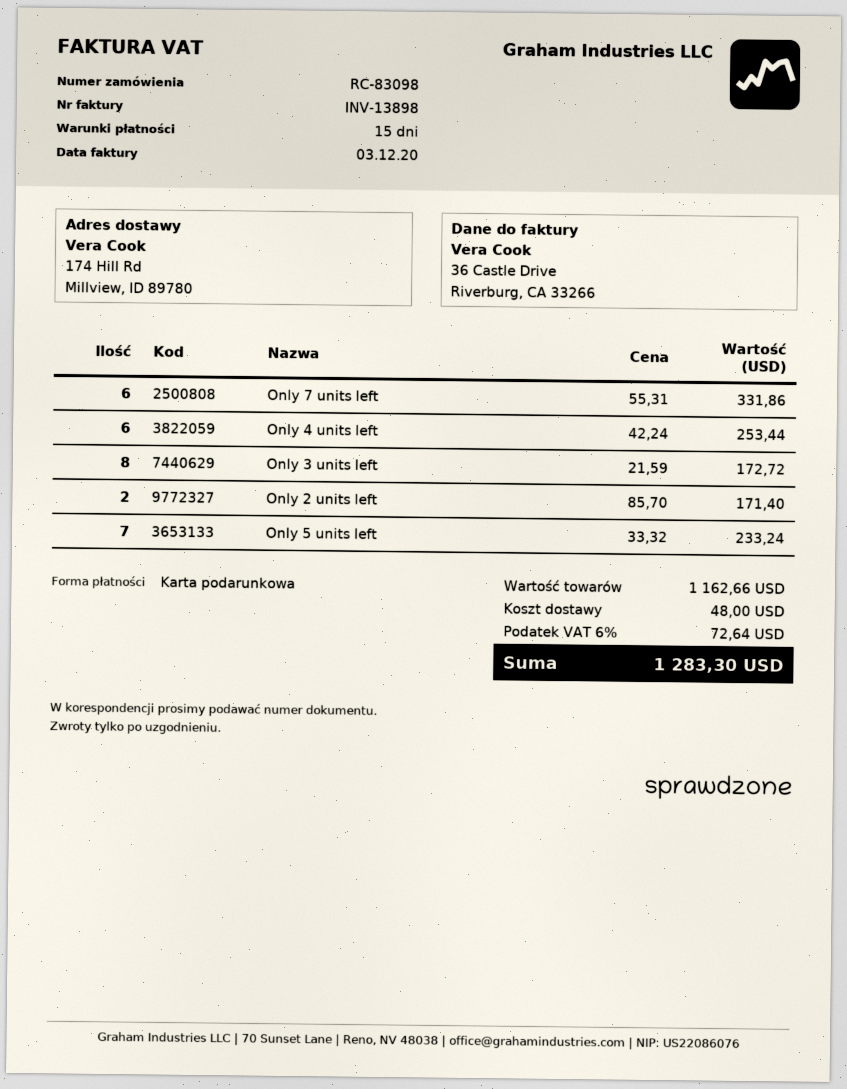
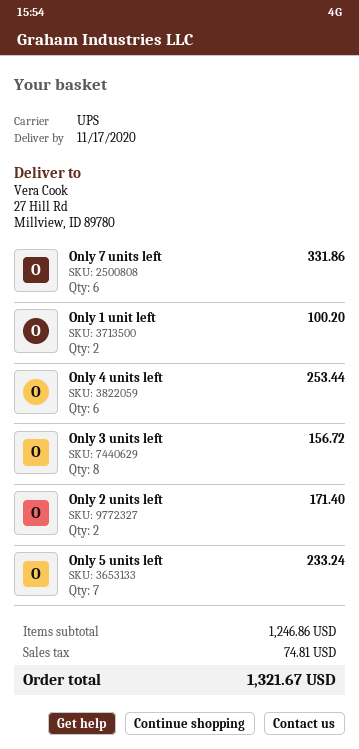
ship to: 174 Hill Rd, Millview, ID 89780 -> 27 Hill Rd, Millview, ID 89780
Only 3 units left: 8 for 172.72 -> 8 for 156.72
Only 1 unit left: none -> 2 for 100.20
subtotal: 1162.66 -> 1246.86
shipping: 48.00 -> none
tax: 72.64 -> 74.81
total: 1283.30 -> 1321.67

